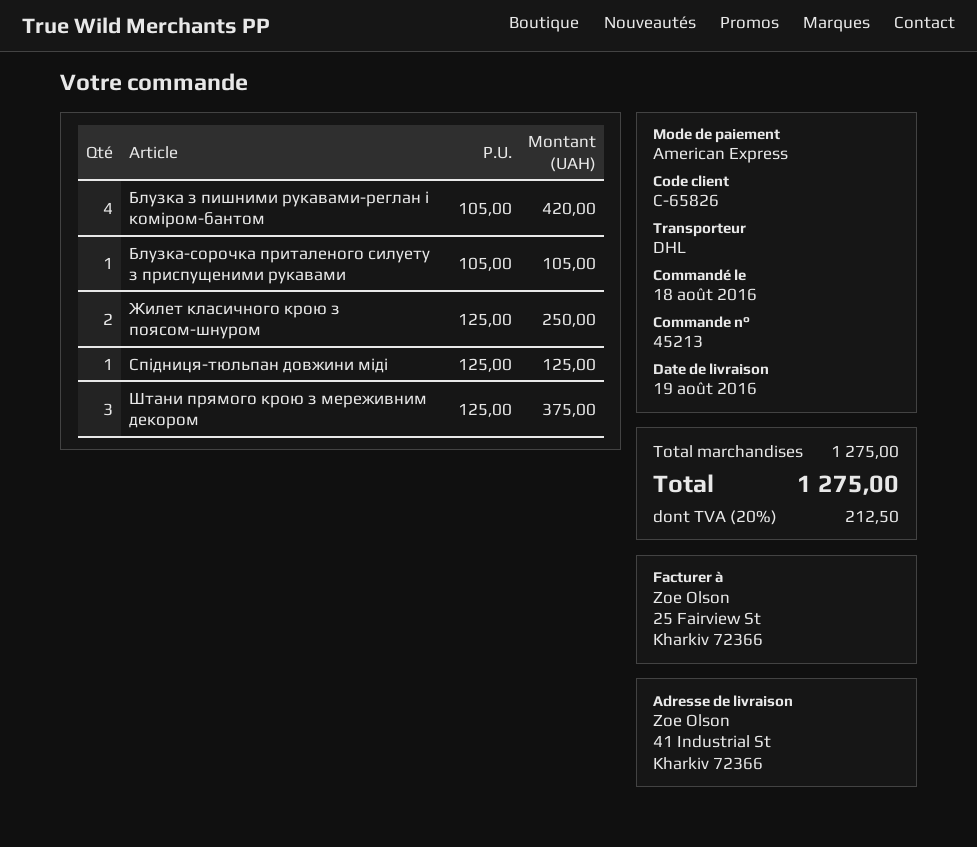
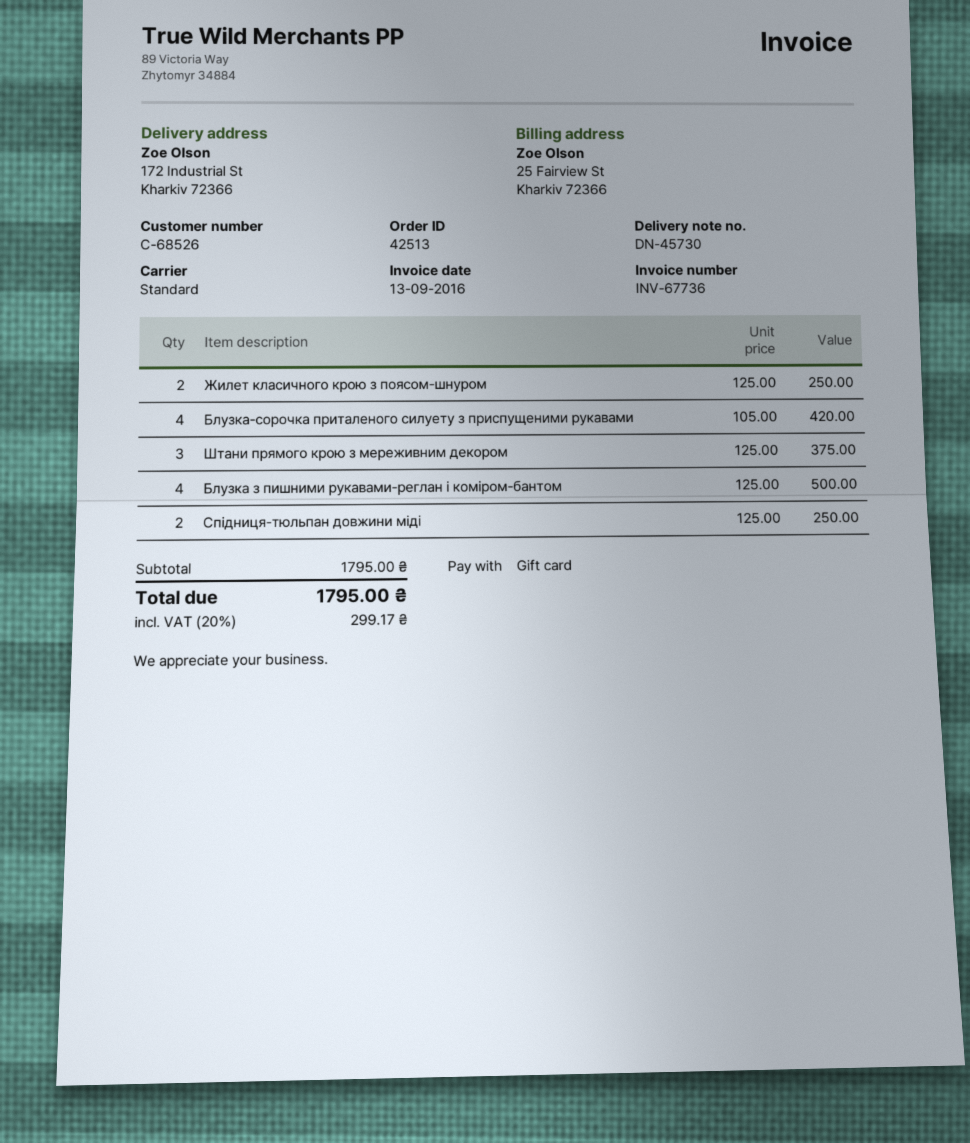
order number: 45213 -> 42513
customer number: C-65826 -> C-68526
payment method: American Express -> gift card
shipping method: DHL -> standard
ship to: 41 Industrial St, Kharkiv 72366 -> 172 Industrial St, Kharkiv 72366
Блузка з пишними рукавами-реглан і коміром-бантом: 4 x 105.00 = 420.00 -> 4 x 125.00 = 500.00
Блузка-сорочка приталеного силуету з приспущеними рукавами: 1 x 105.00 = 105.00 -> 4 x 105.00 = 420.00
Спідниця-тюльпан довжини міді: 1 x 125.00 = 125.00 -> 2 x 125.00 = 250.00
subtotal: 1275.00 -> 1795.00
tax: 20% = 212.50 -> 20% = 299.17
total: 1275.00 -> 1795.00

